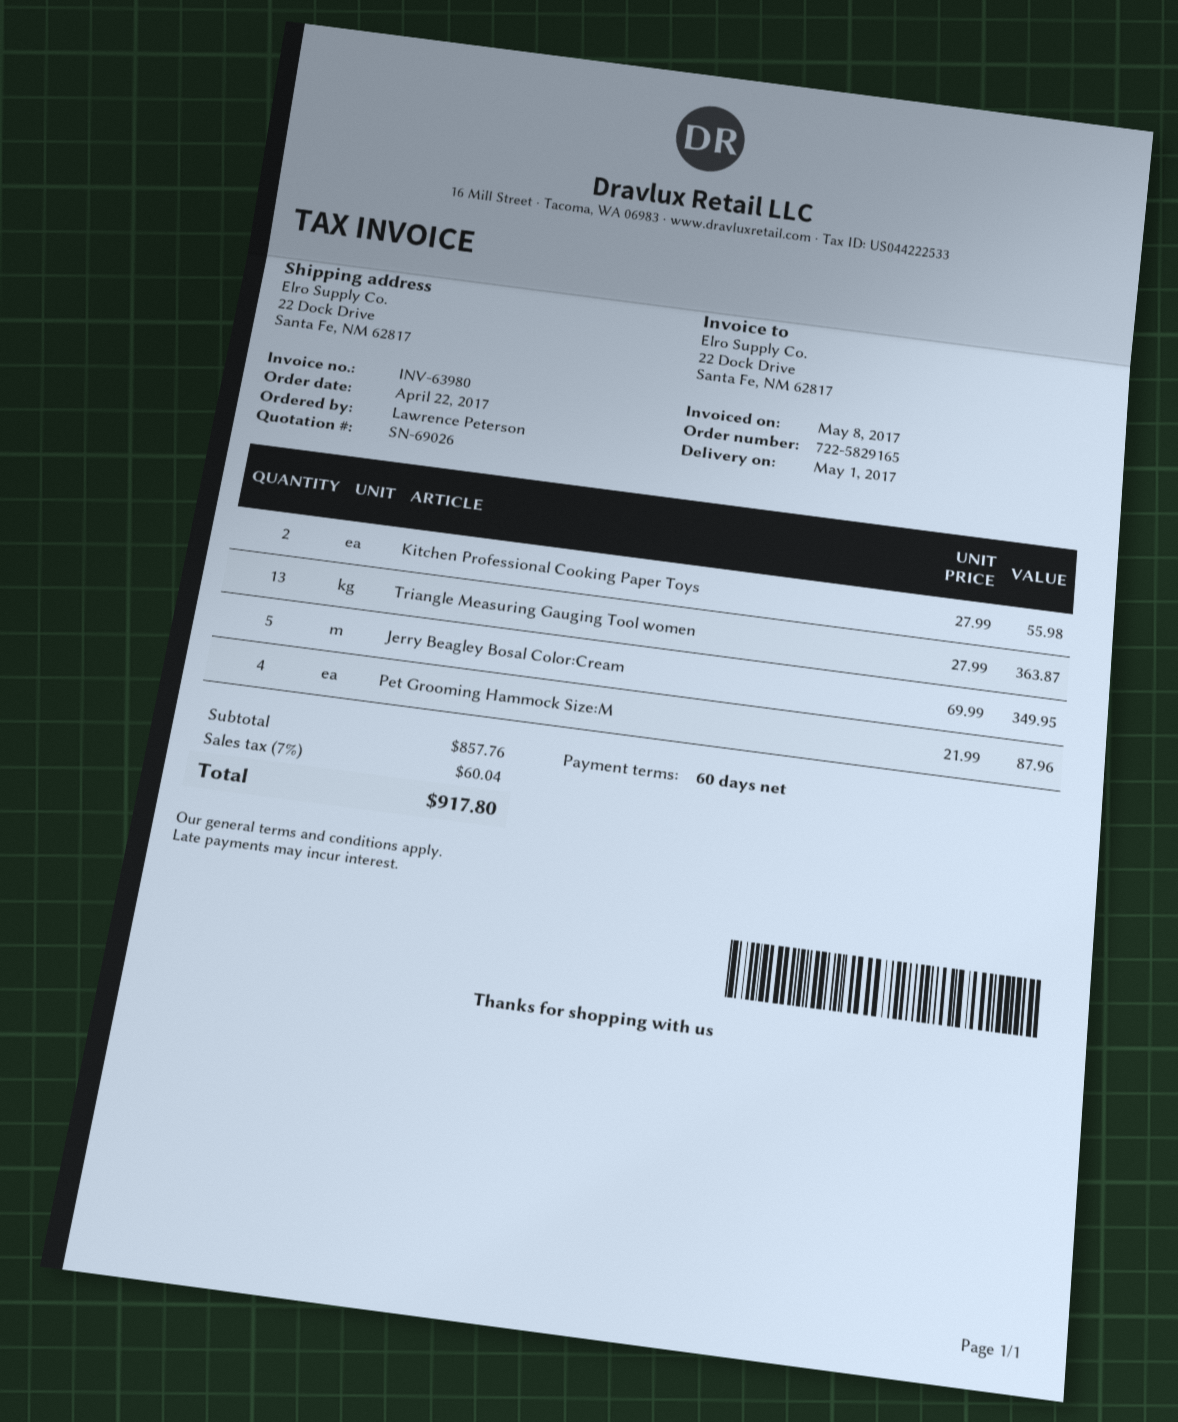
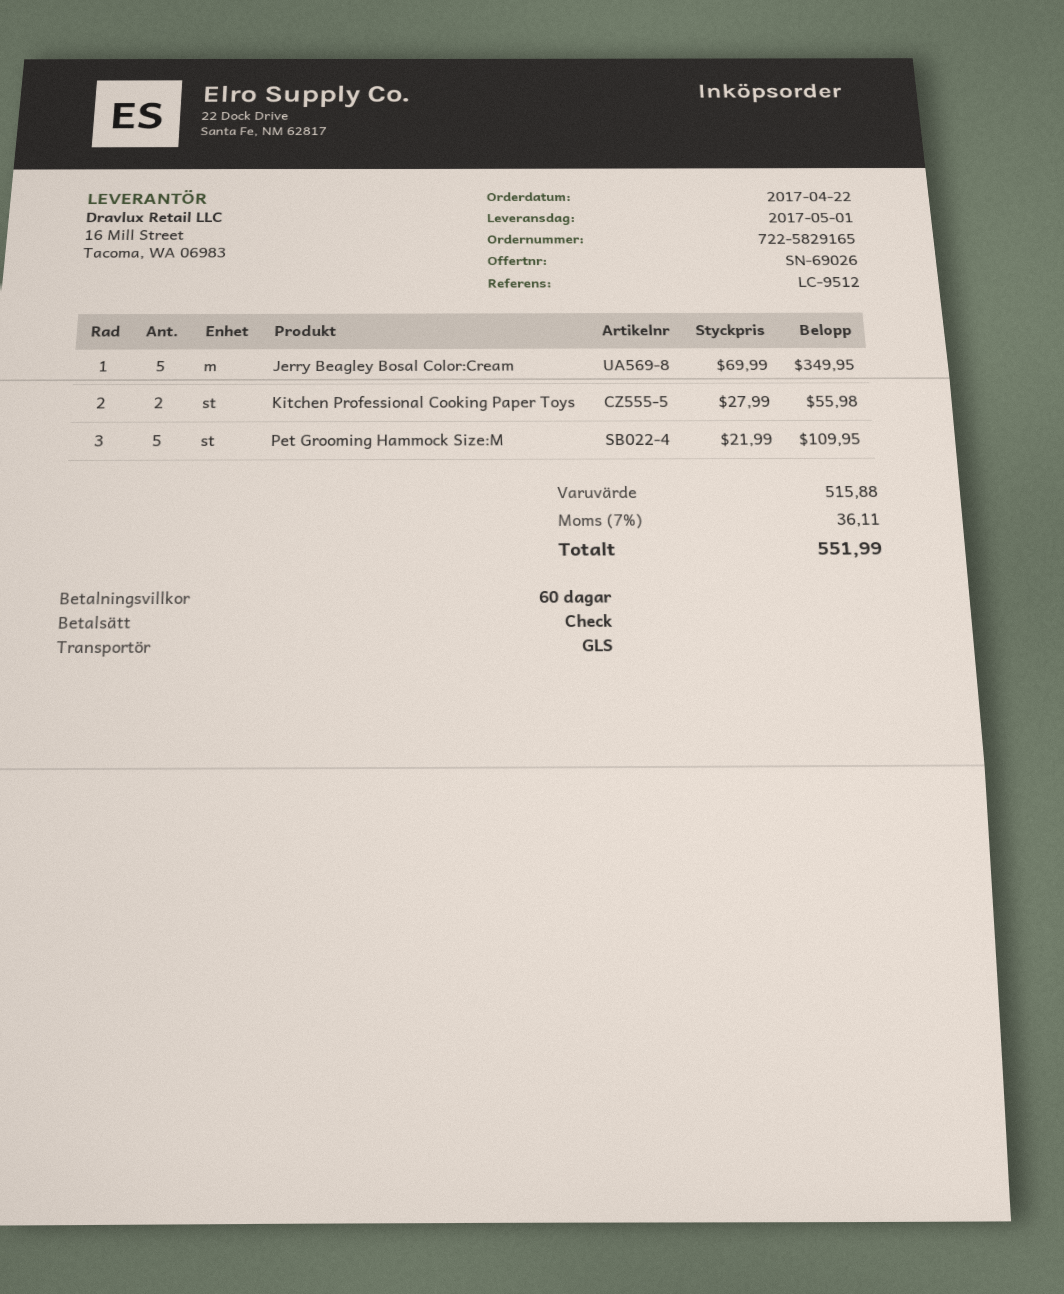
Triangle Measuring Gauging Tool women: 13 x 27.99 = 363.87 -> none
Pet Grooming Hammock Size:M: 4 x 21.99 = 87.96 -> 5 x 21.99 = 109.95
subtotal: 857.76 -> 515.88
tax: 7% = 60.04 -> 7% = 36.11
total: 917.80 -> 551.99

